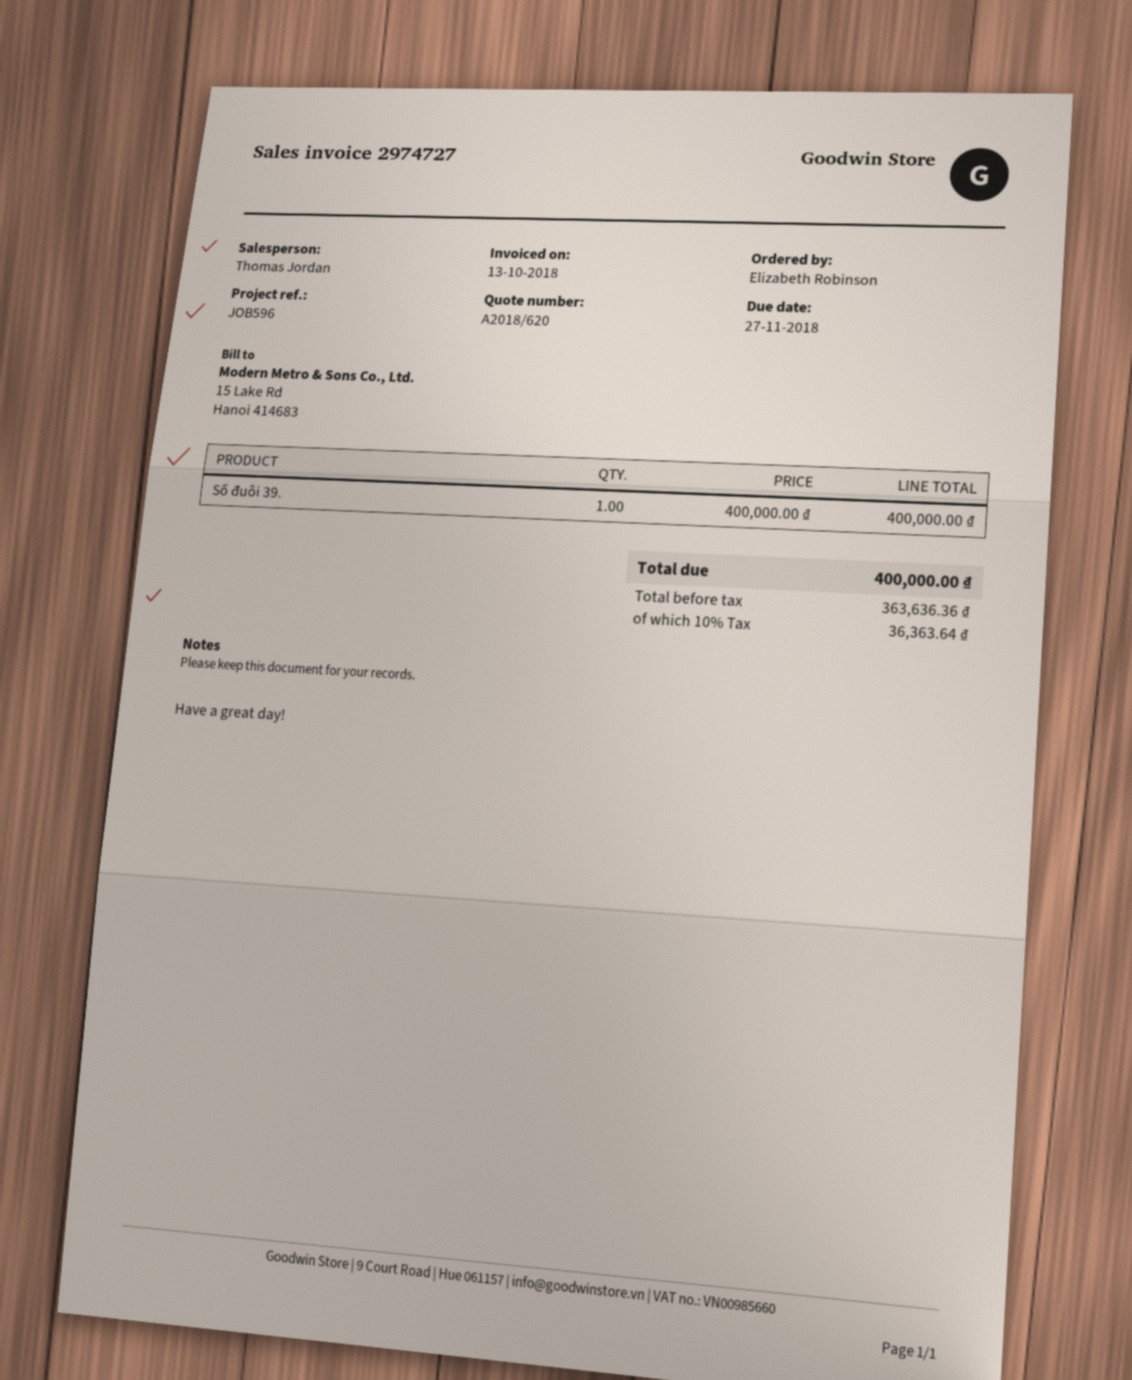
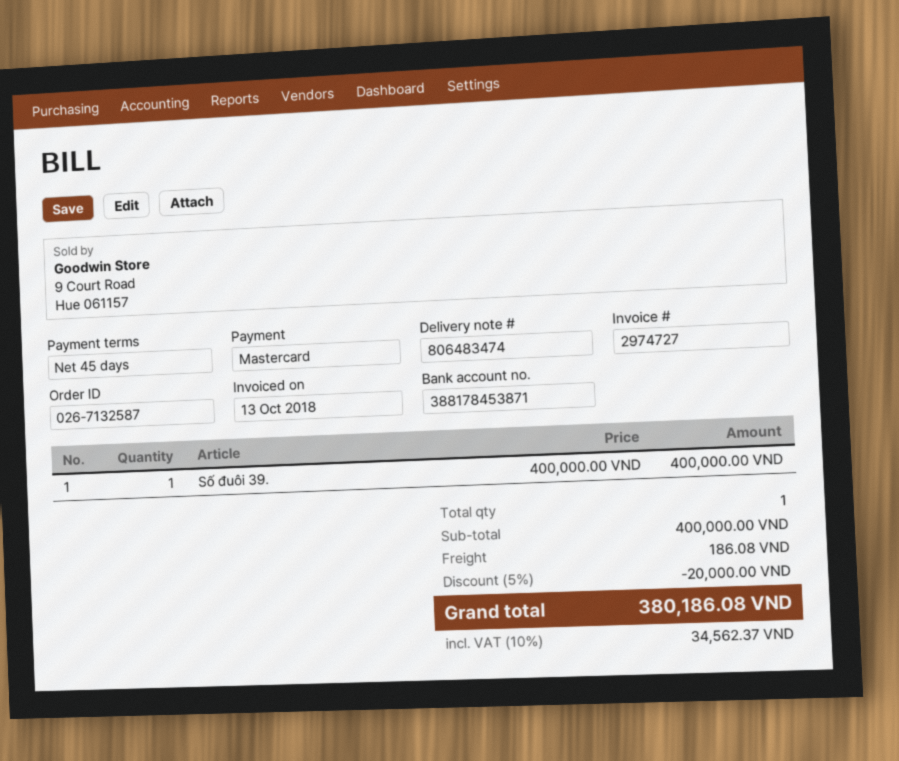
discount: none -> 5% = 20000.00
shipping: none -> 186.08
tax: 10% = 36363.64 -> 10% = 34562.37
total: 400000.00 -> 380186.08

